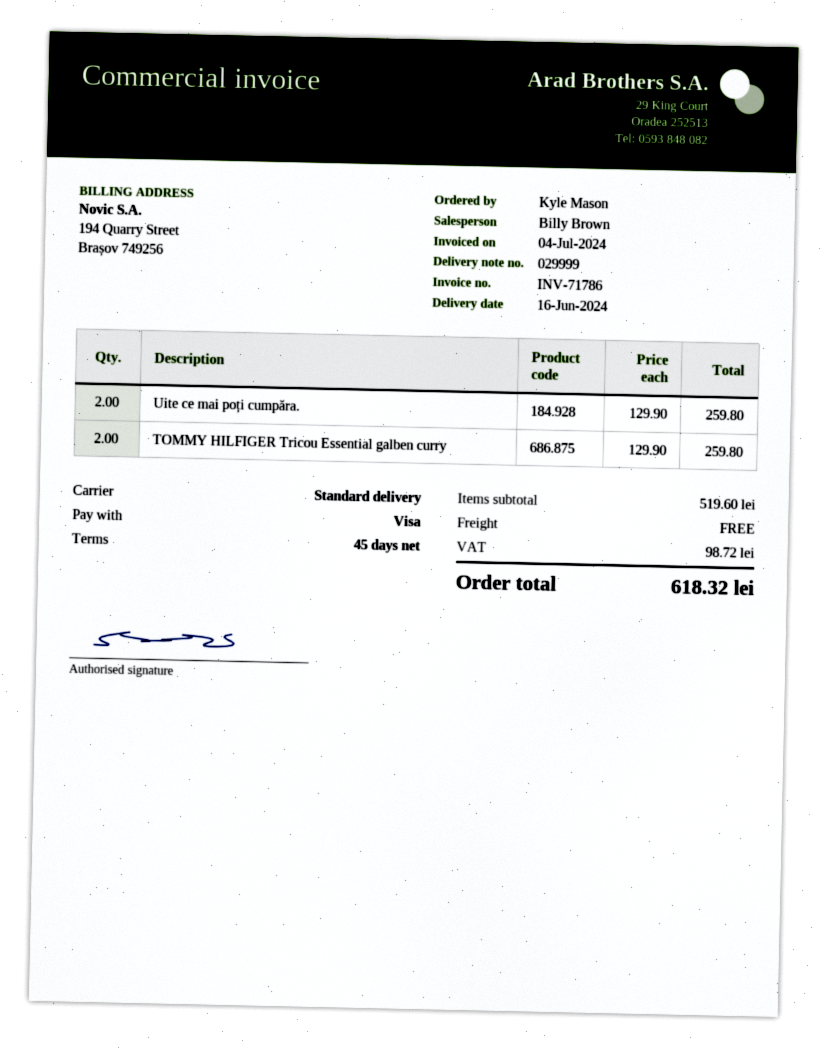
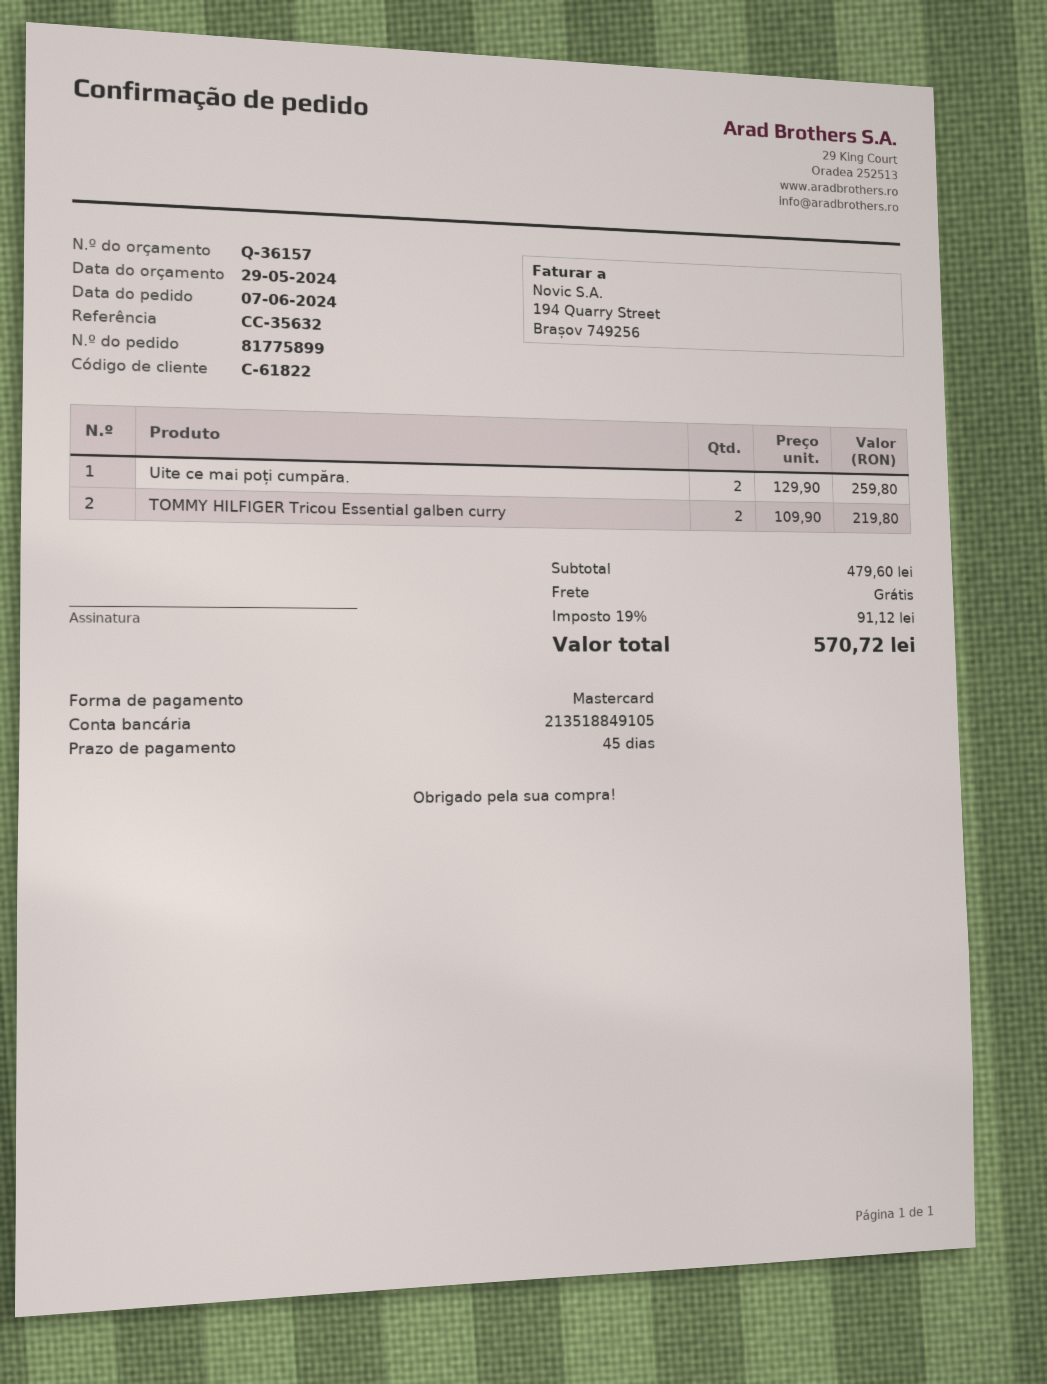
payment method: Visa -> Mastercard
TOMMY HILFIGER Tricou Essential galben curry: 2 x 129.90 = 259.80 -> 2 x 109.90 = 219.80
subtotal: 519.60 -> 479.60
tax: 98.72 -> 91.12
total: 618.32 -> 570.72

